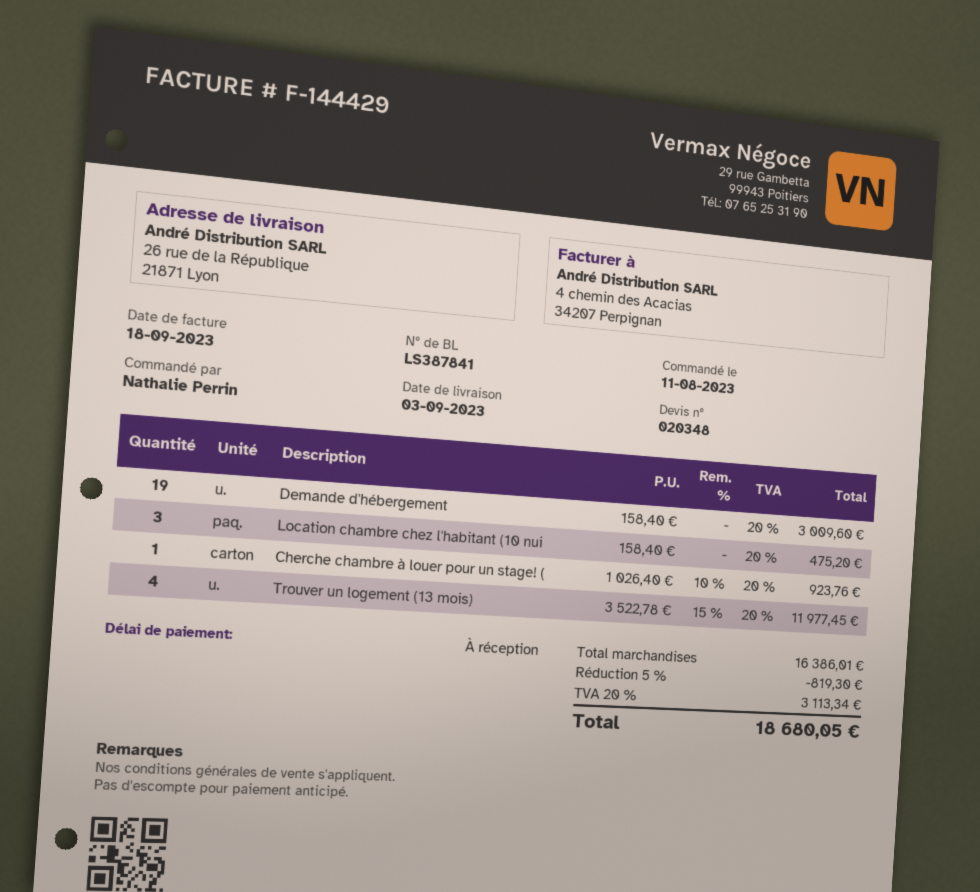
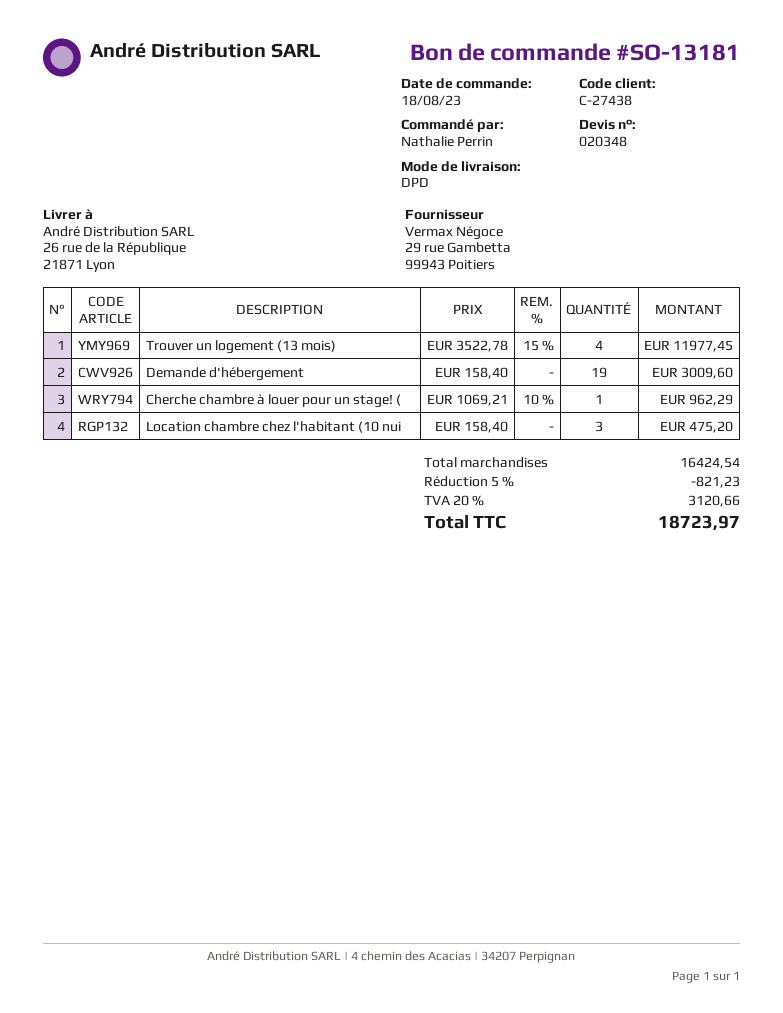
order date: 2023-08-11 -> 2023-08-18
Cherche chambre à louer pour un stage! (: 1 x 1026.40 - 10% = 923.76 -> 1 x 1069.21 - 10% = 962.29
subtotal: 16386.01 -> 16424.54
discount: 5% = 819.30 -> 5% = 821.23
tax: 20% = 3113.34 -> 20% = 3120.66
total: 18680.05 -> 18723.97

